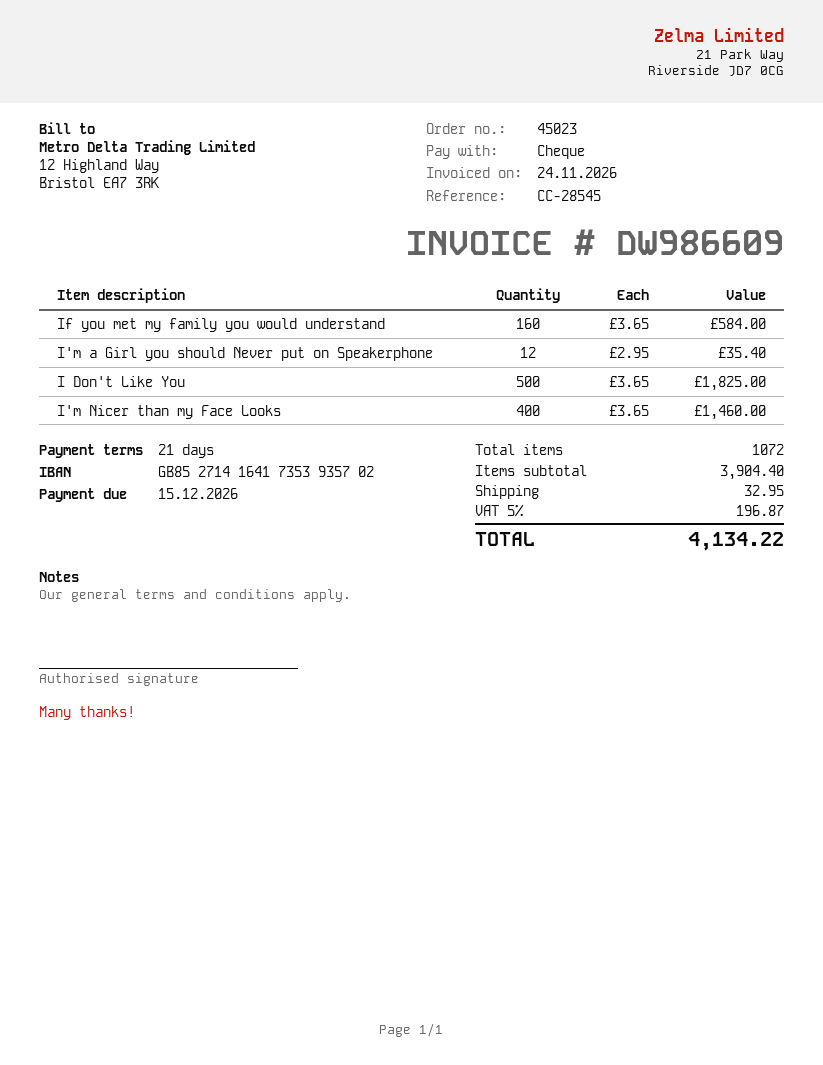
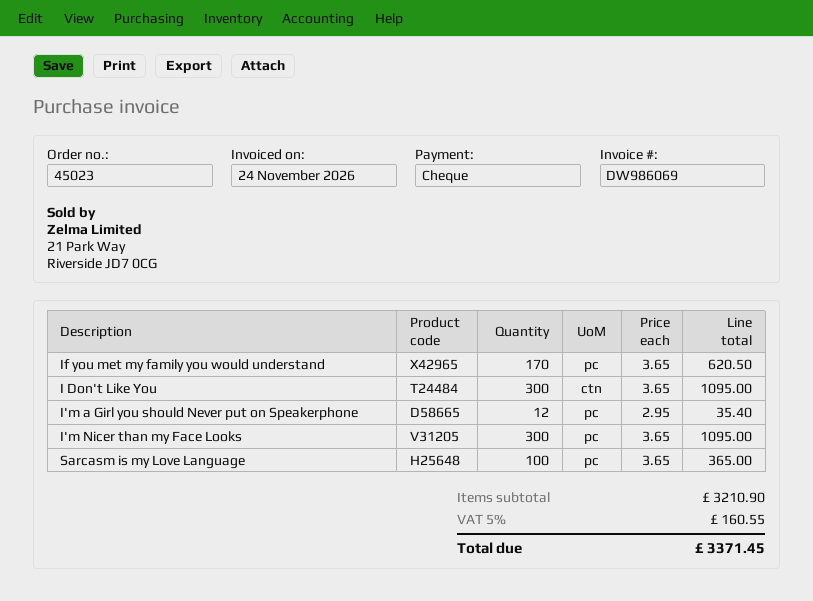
invoice number: DW986609 -> DW986069
If you met my family you would understand: 160 x 3.65 = 584.00 -> 170 x 3.65 = 620.50
I Don't Like You: 500 x 3.65 = 1825.00 -> 300 x 3.65 = 1095.00
I'm Nicer than my Face Looks: 400 x 3.65 = 1460.00 -> 300 x 3.65 = 1095.00
Sarcasm is my Love Language: none -> 100 x 3.65 = 365.00
subtotal: 3904.40 -> 3210.90
shipping: 32.95 -> none
tax: 5% = 196.87 -> 5% = 160.55
total: 4134.22 -> 3371.45

